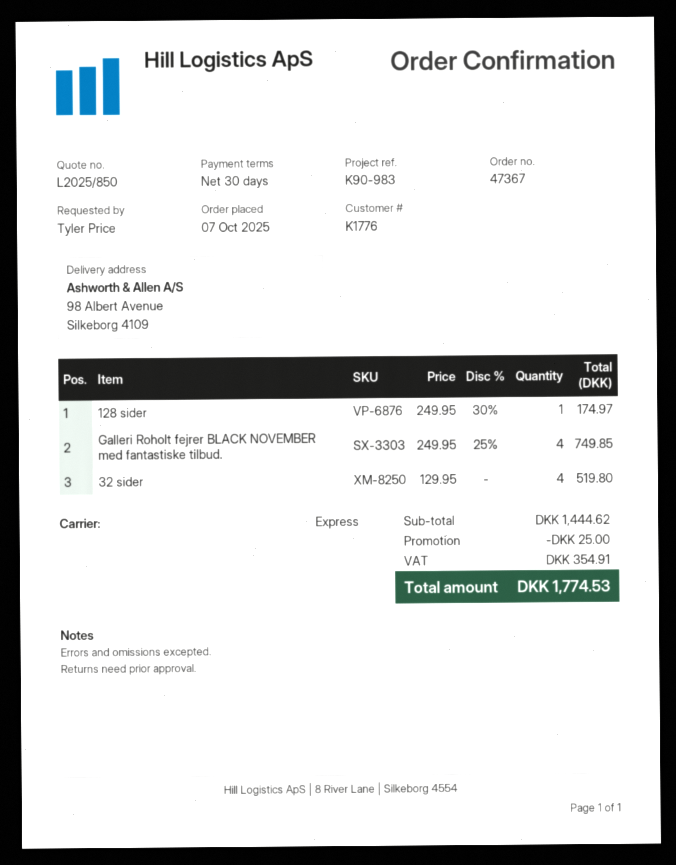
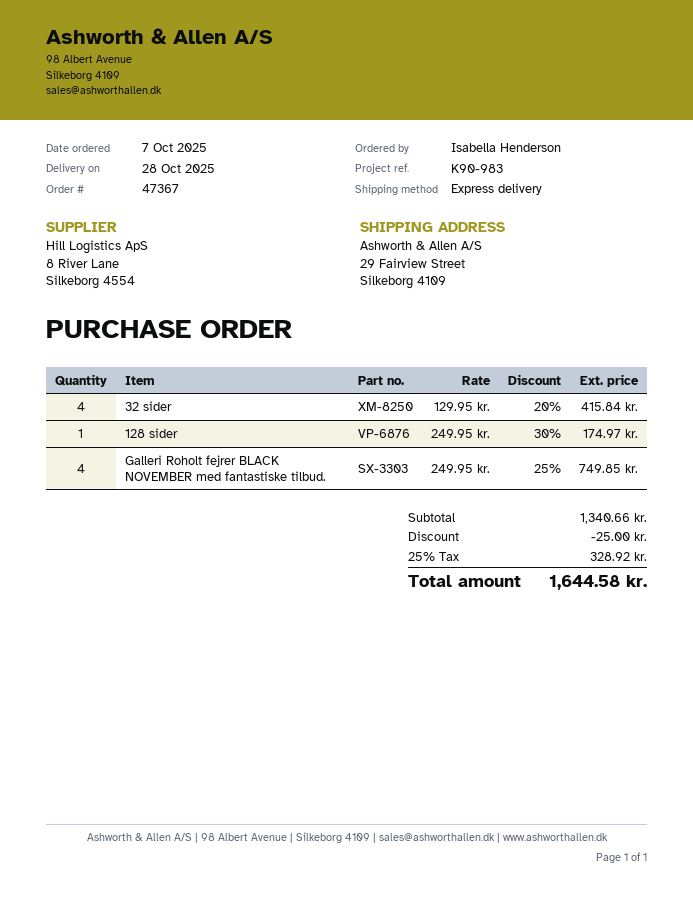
ordered by: Tyler Price -> Isabella Henderson
ship to: 98 Albert Avenue, Silkeborg 4109 -> 29 Fairview Street, Silkeborg 4109
32 sider: 4 x 129.95 = 519.80 -> 4 x 129.95 - 20% = 415.84
subtotal: 1444.62 -> 1340.66
tax: 354.91 -> 328.92
total: 1774.53 -> 1644.58

